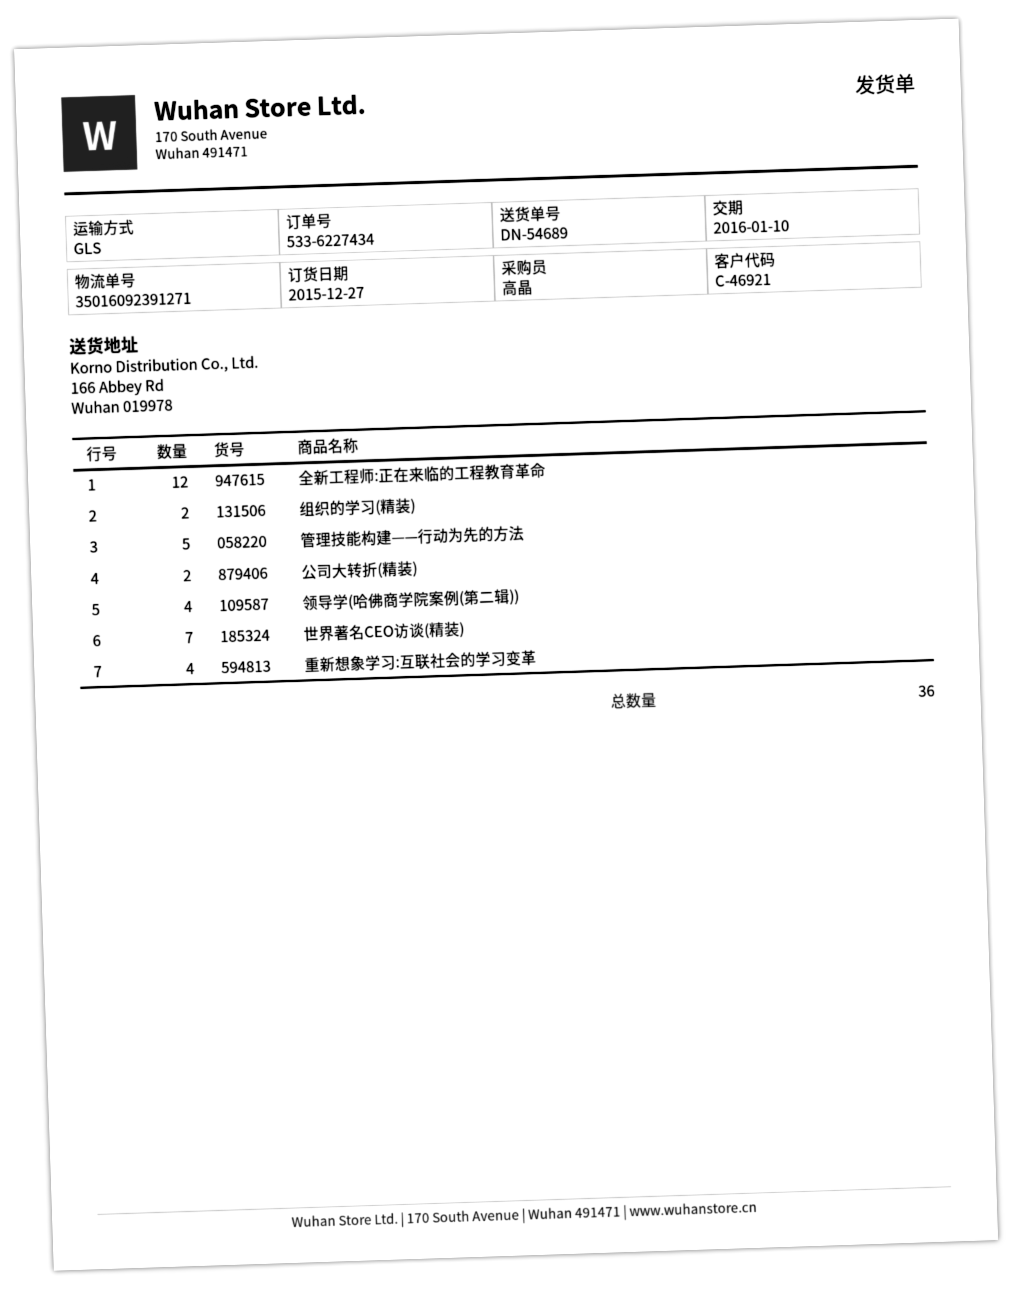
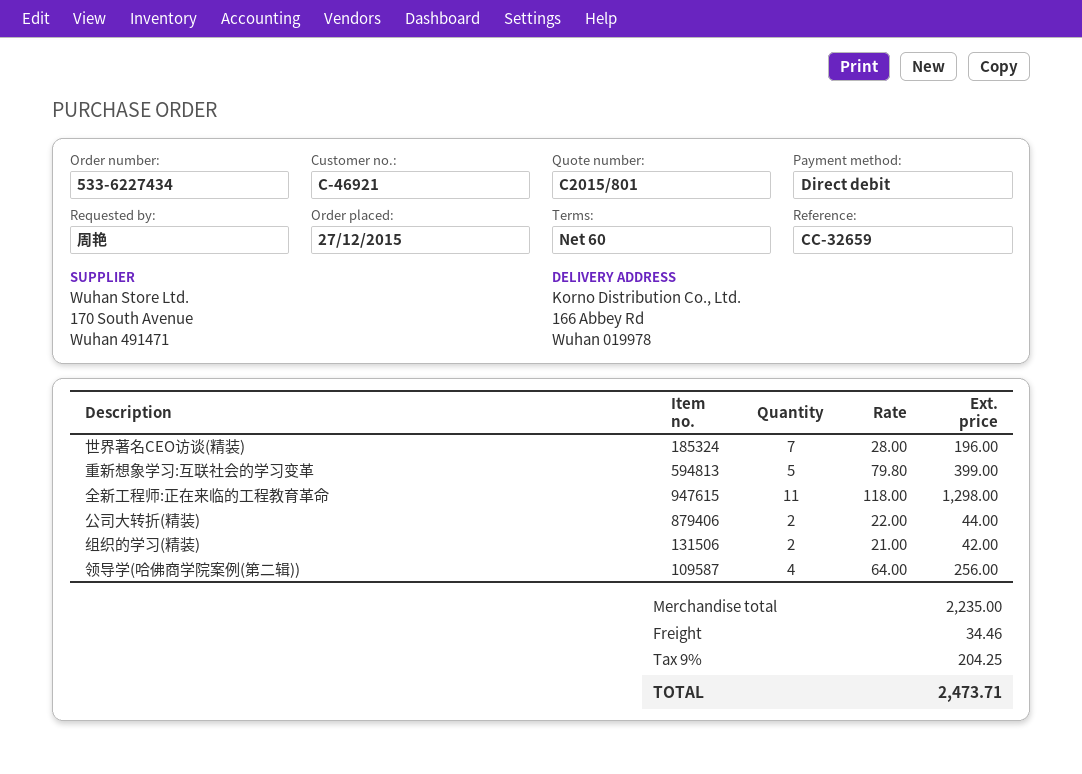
ordered by: 高晶 -> 周艳
全新工程师:正在来临的工程教育革命: 12 -> 11
管理技能构建——行动为先的方法: 5 -> none
重新想象学习:互联社会的学习变革: 4 -> 5

